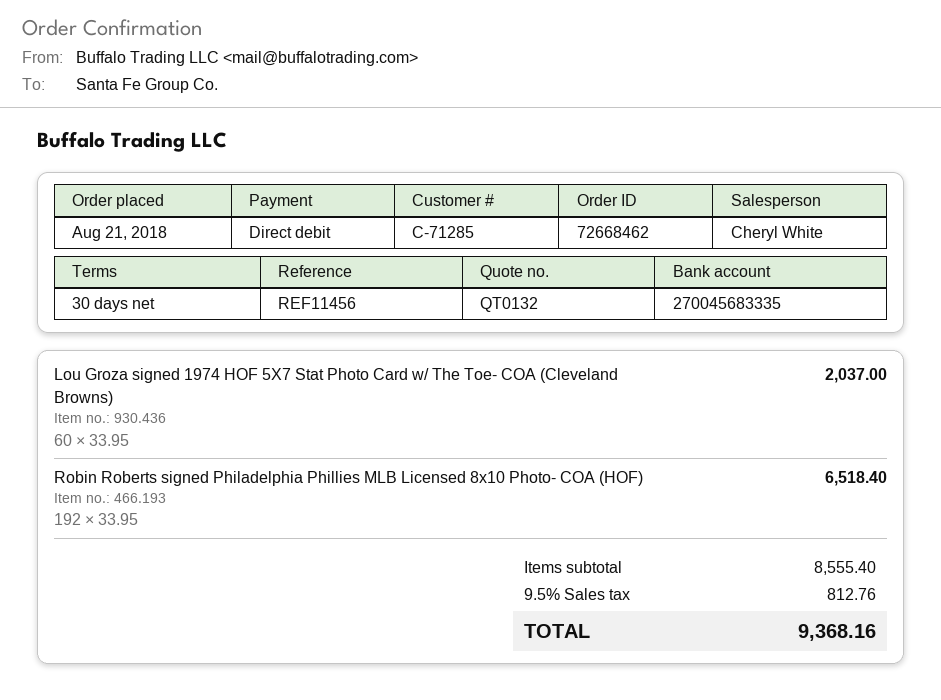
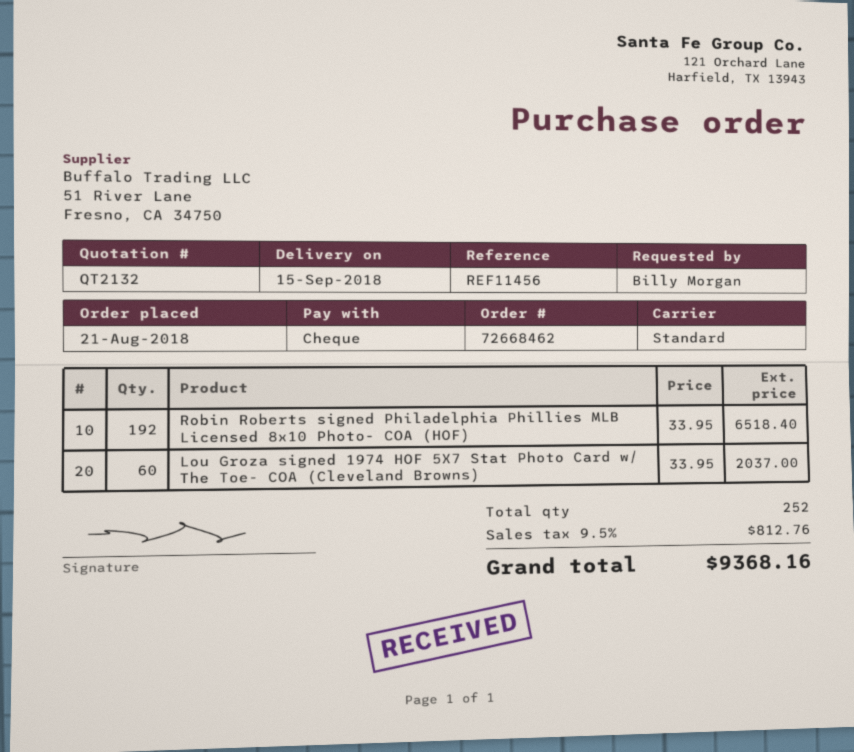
quote number: QT0132 -> QT2132
payment method: direct debit -> cheque

